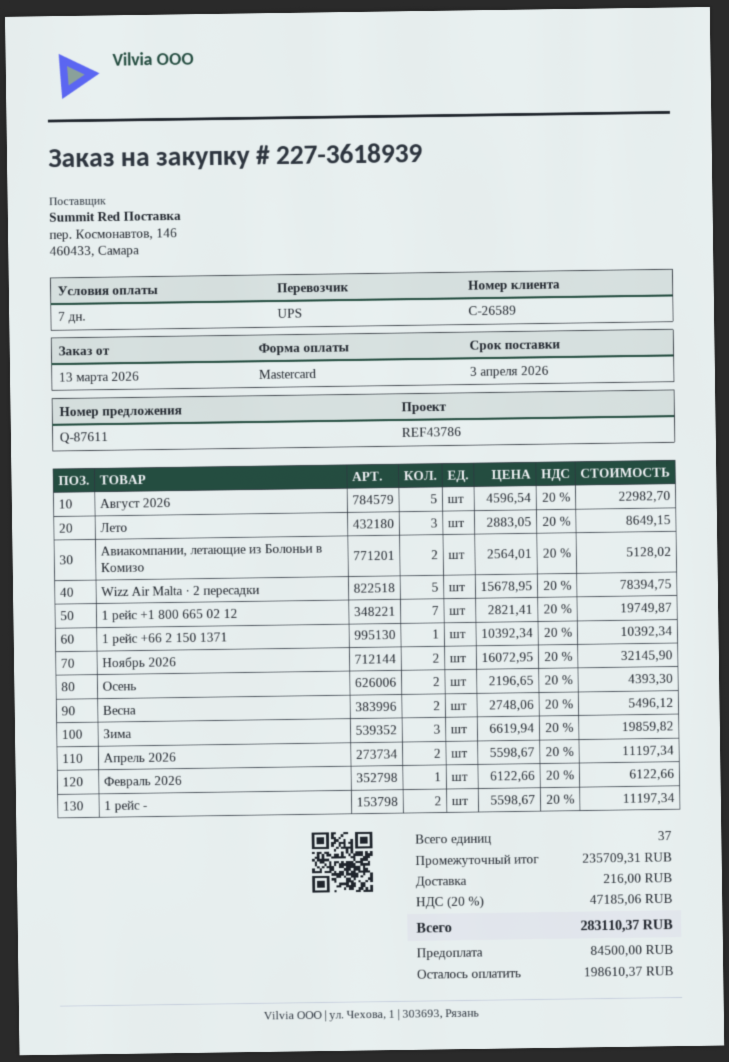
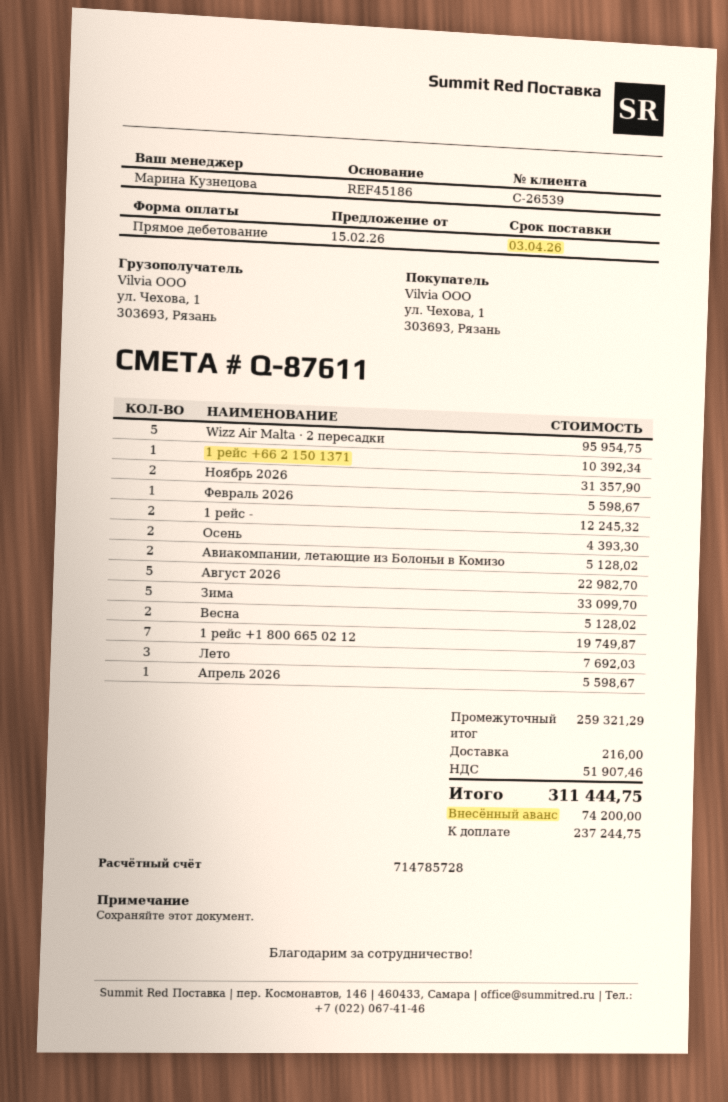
customer number: C-26589 -> C-26539
reference: REF43786 -> REF45186
payment method: Mastercard -> direct debit
Лето: 3 for 8649.15 -> 3 for 7692.03
Wizz Air Malta · 2 пересадки: 5 for 78394.75 -> 5 for 95954.75
Ноябрь 2026: 2 for 32145.90 -> 2 for 31357.90
Весна: 2 for 5496.12 -> 2 for 5128.02
Зима: 3 for 19859.82 -> 5 for 33099.70
Апрель 2026: 2 for 11197.34 -> 1 for 5598.67
Февраль 2026: 1 for 6122.66 -> 1 for 5598.67
1 рейс -: 2 for 11197.34 -> 2 for 12245.32
subtotal: 235709.31 -> 259321.29
tax: 47185.06 -> 51907.46
total: 283110.37 -> 311444.75
deposit: 84500.00 -> 74200.00
balance: 198610.37 -> 237244.75

